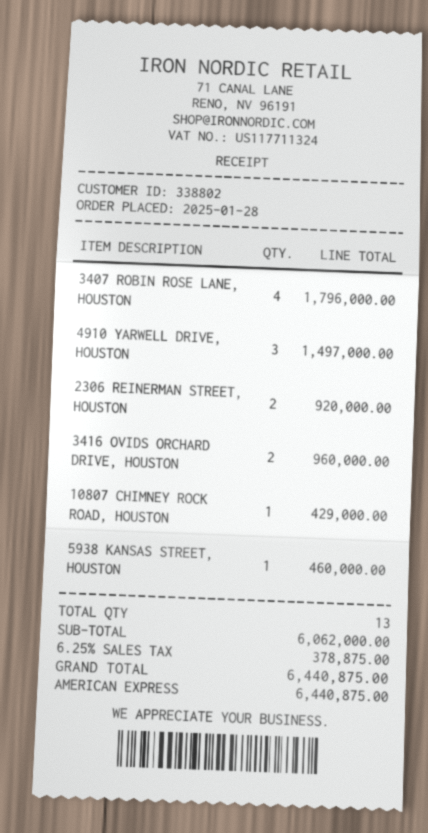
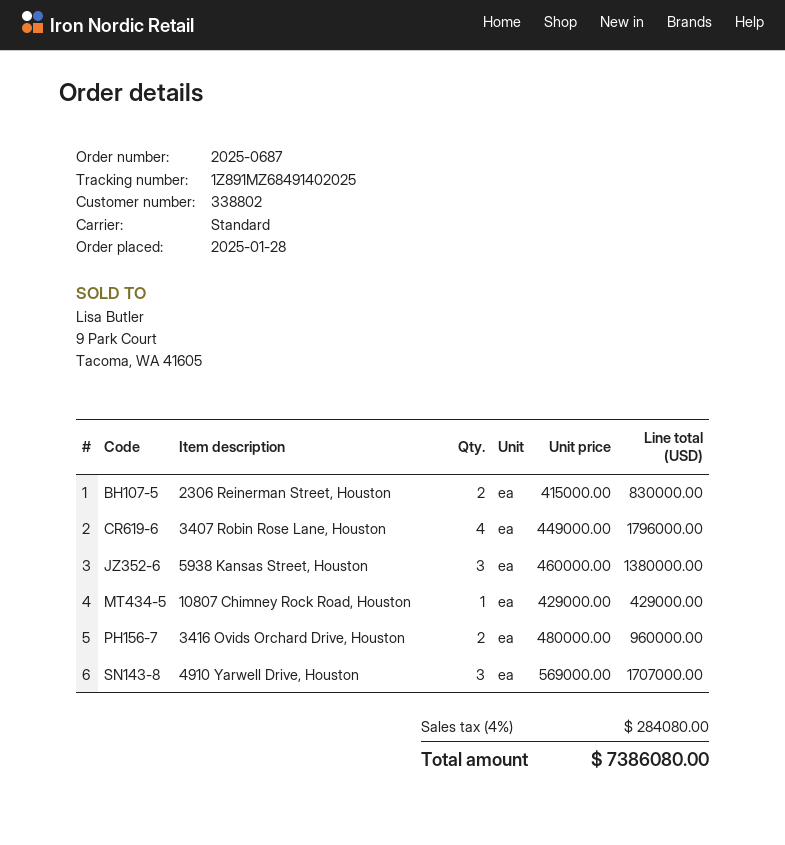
4910 YARWELL DRIVE, HOUSTON: 3 for 1497000.00 -> 3 for 1707000.00
2306 REINERMAN STREET, HOUSTON: 2 for 920000.00 -> 2 for 830000.00
5938 KANSAS STREET, HOUSTON: 1 for 460000.00 -> 3 for 1380000.00
tax: 6.25% = 378875.00 -> 4% = 284080.00
total: 6440875.00 -> 7386080.00

